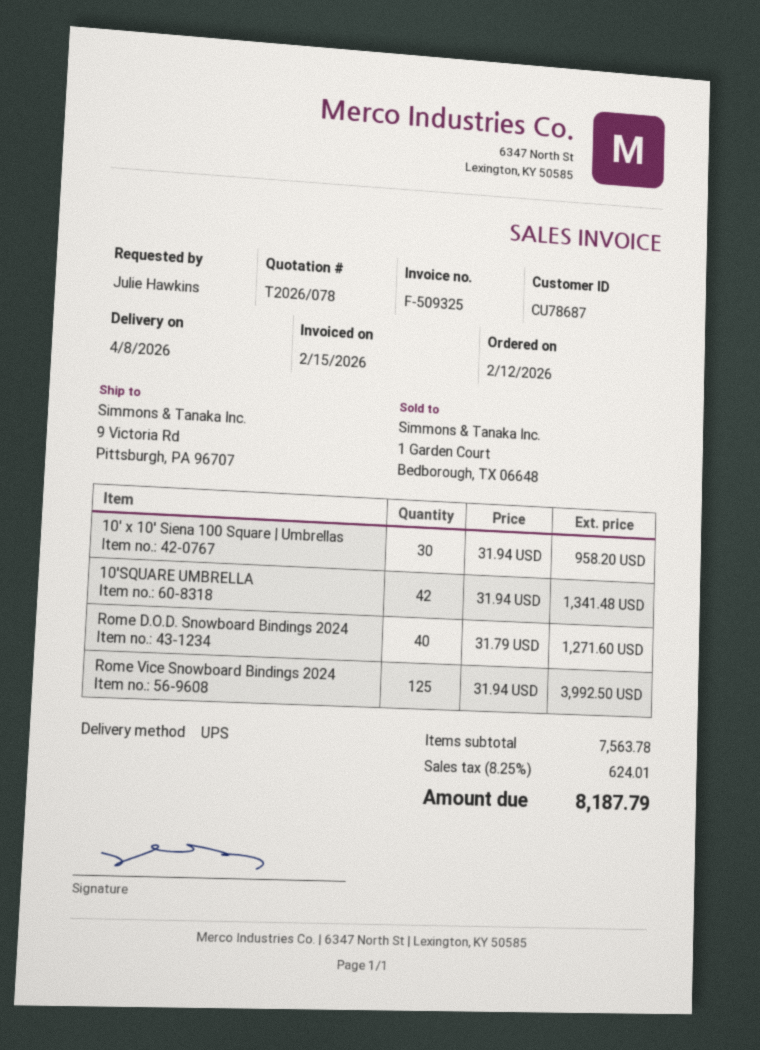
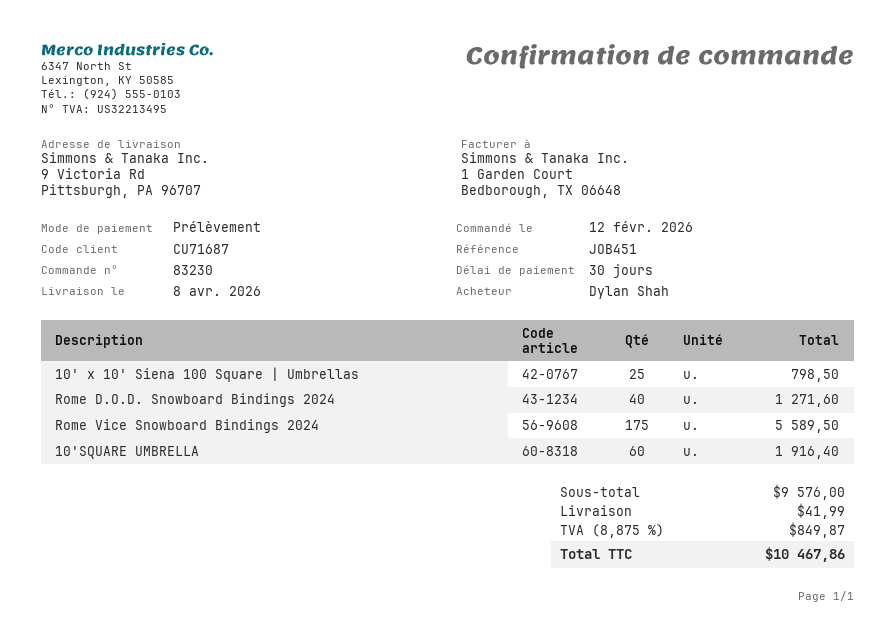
customer number: CU78687 -> CU71687
ordered by: Julie Hawkins -> Dylan Shah
10' x 10' Siena 100 Square | Umbrellas: 30 for 958.20 -> 25 for 798.50
10'SQUARE UMBRELLA: 42 for 1341.48 -> 60 for 1916.40
Rome Vice Snowboard Bindings 2024: 125 for 3992.50 -> 175 for 5589.50
subtotal: 7563.78 -> 9576.00
shipping: none -> 41.99
tax: 8.25% = 624.01 -> 8.875% = 849.87
total: 8187.79 -> 10467.86

